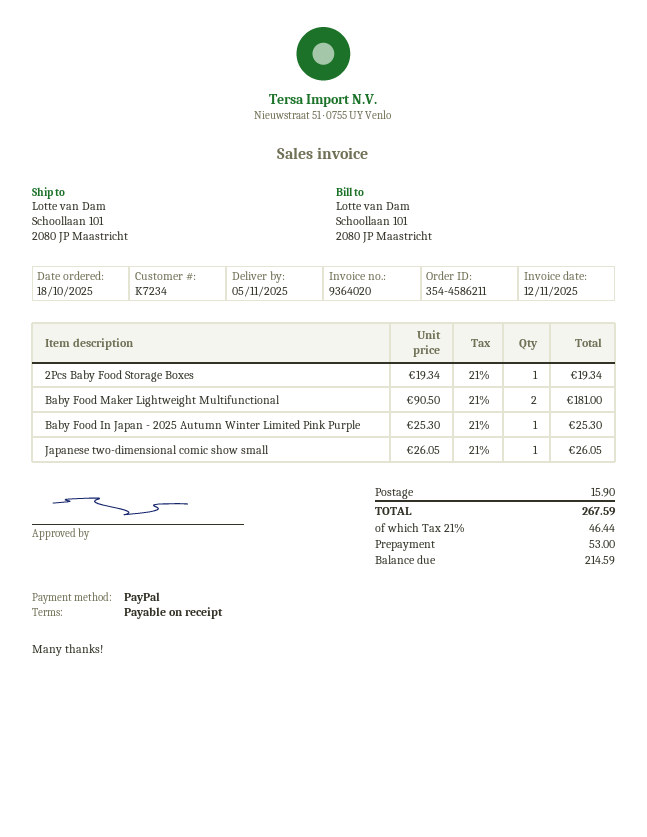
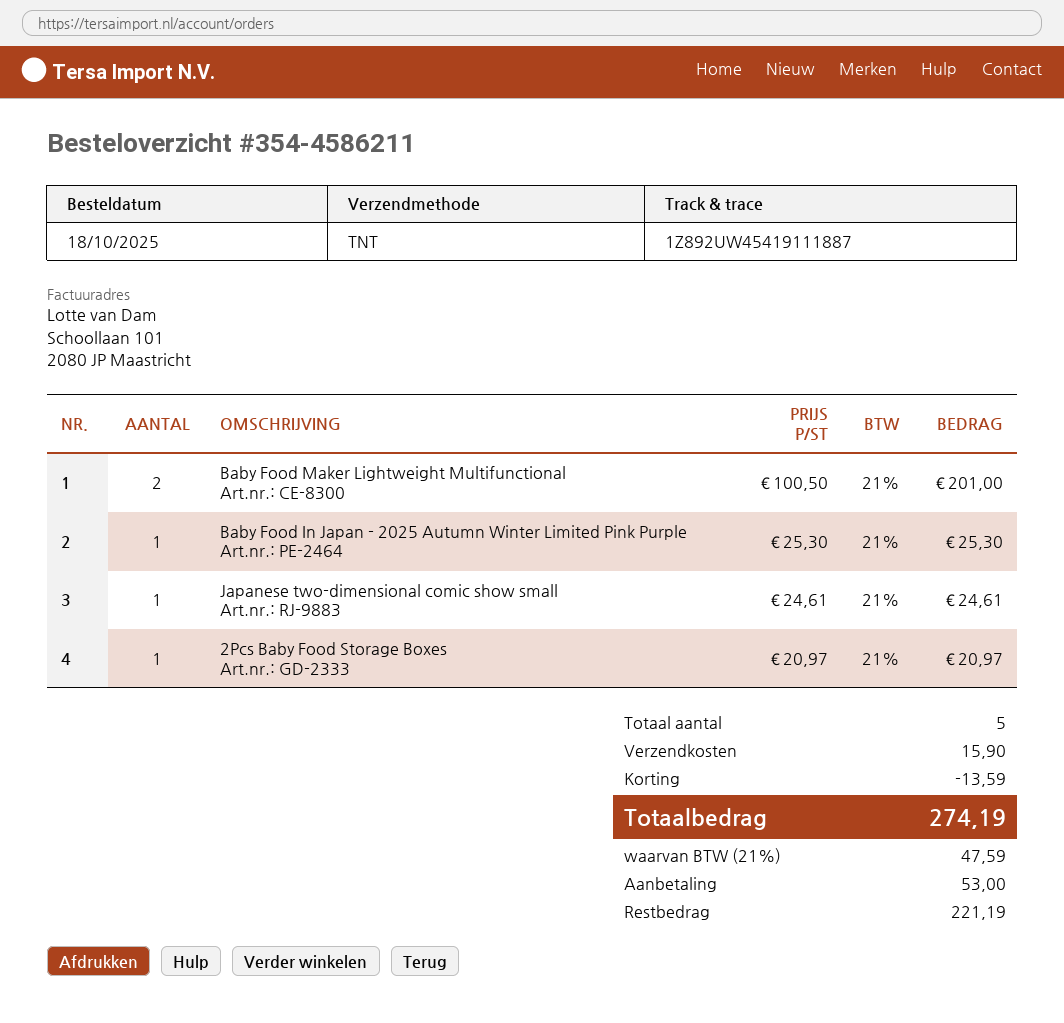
2Pcs Baby Food Storage Boxes: 1 x 19.34 = 19.34 -> 1 x 20.97 = 20.97
Baby Food Maker Lightweight Multifunctional: 2 x 90.50 = 181.00 -> 2 x 100.50 = 201.00
Japanese two-dimensional comic show small: 1 x 26.05 = 26.05 -> 1 x 24.61 = 24.61
discount: none -> 13.59
tax: 21% = 46.44 -> 21% = 47.59
total: 267.59 -> 274.19
balance: 214.59 -> 221.19

